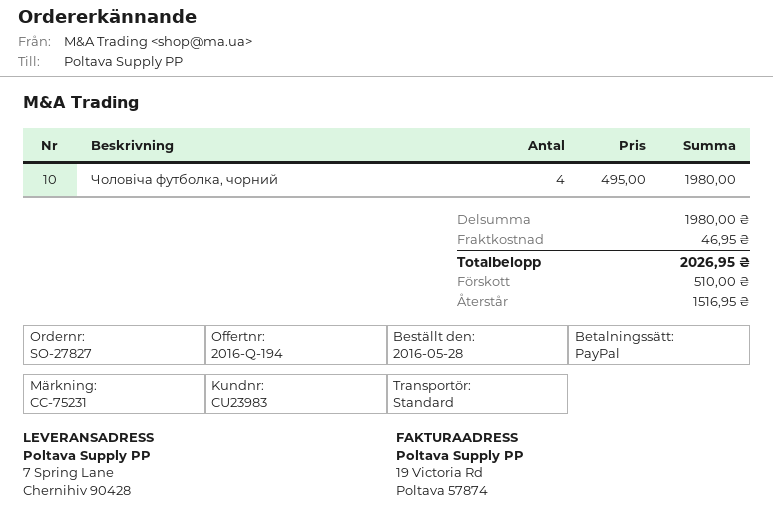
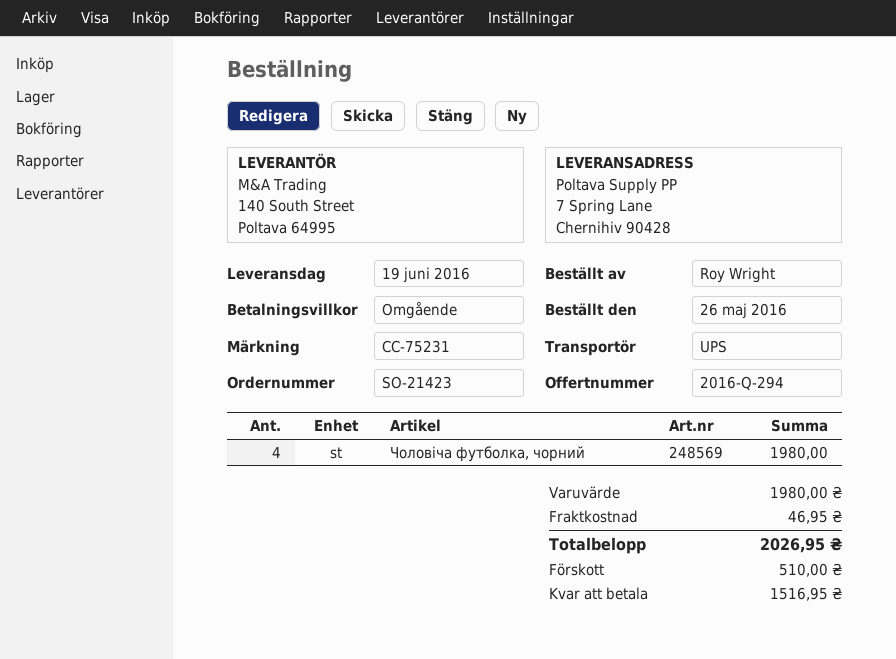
quote number: 2016-Q-194 -> 2016-Q-294
order number: SO-27827 -> SO-21423
order date: 2016-05-28 -> 2016-05-26
shipping method: standard -> UPS

